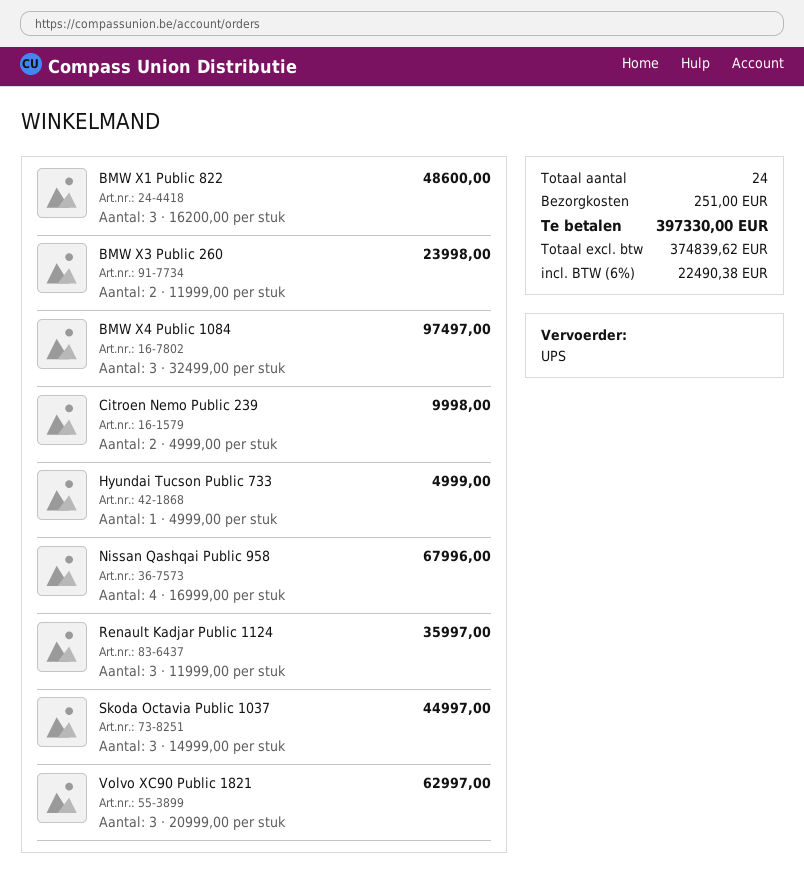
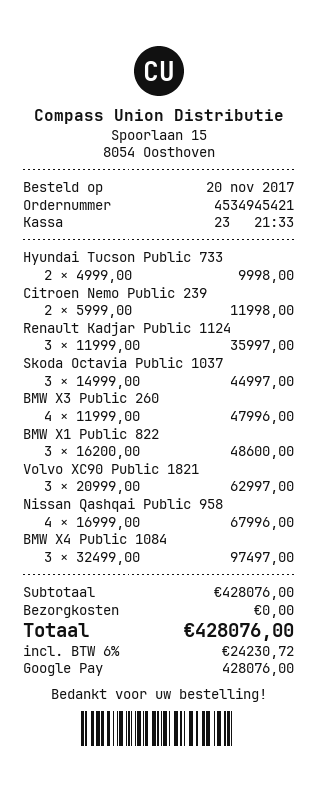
BMW X3 Public 260: 2 x 11999.00 = 23998.00 -> 4 x 11999.00 = 47996.00
Citroen Nemo Public 239: 2 x 4999.00 = 9998.00 -> 2 x 5999.00 = 11998.00
Hyundai Tucson Public 733: 1 x 4999.00 = 4999.00 -> 2 x 4999.00 = 9998.00
shipping: 251.00 -> 0.00
tax: 6% = 22490.38 -> 6% = 24230.72
total: 397330.00 -> 428076.00

